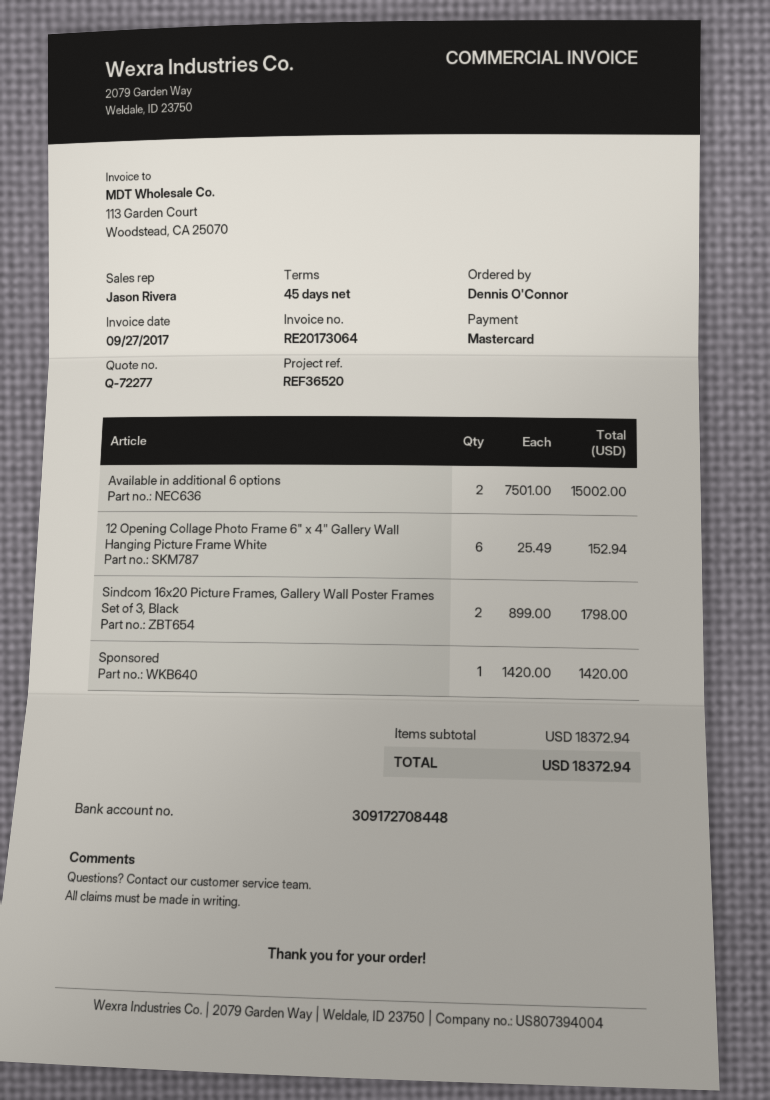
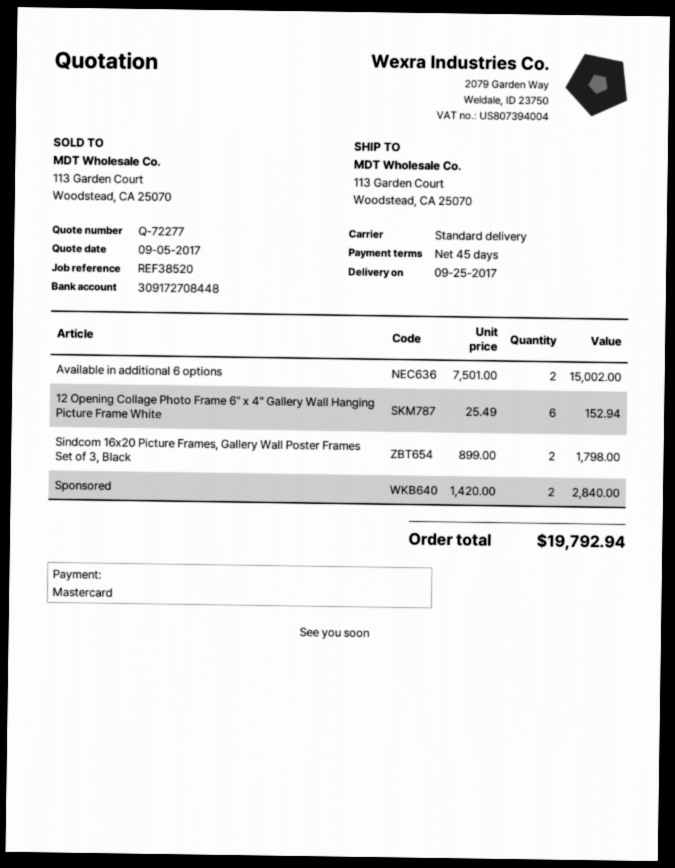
reference: REF36520 -> REF38520
Sponsored: 1 x 1420.00 = 1420.00 -> 2 x 1420.00 = 2840.00
total: 18372.94 -> 19792.94

